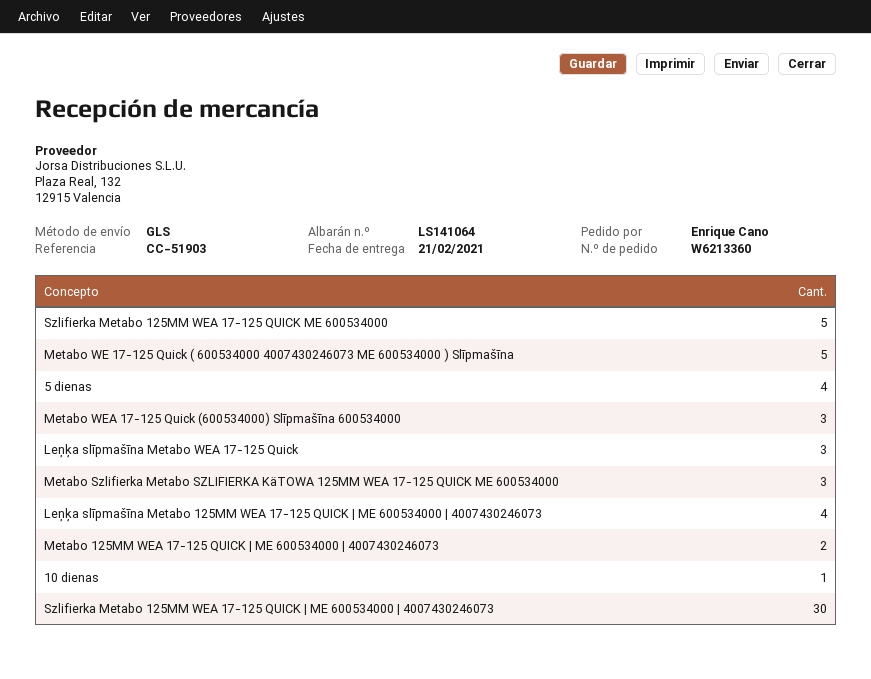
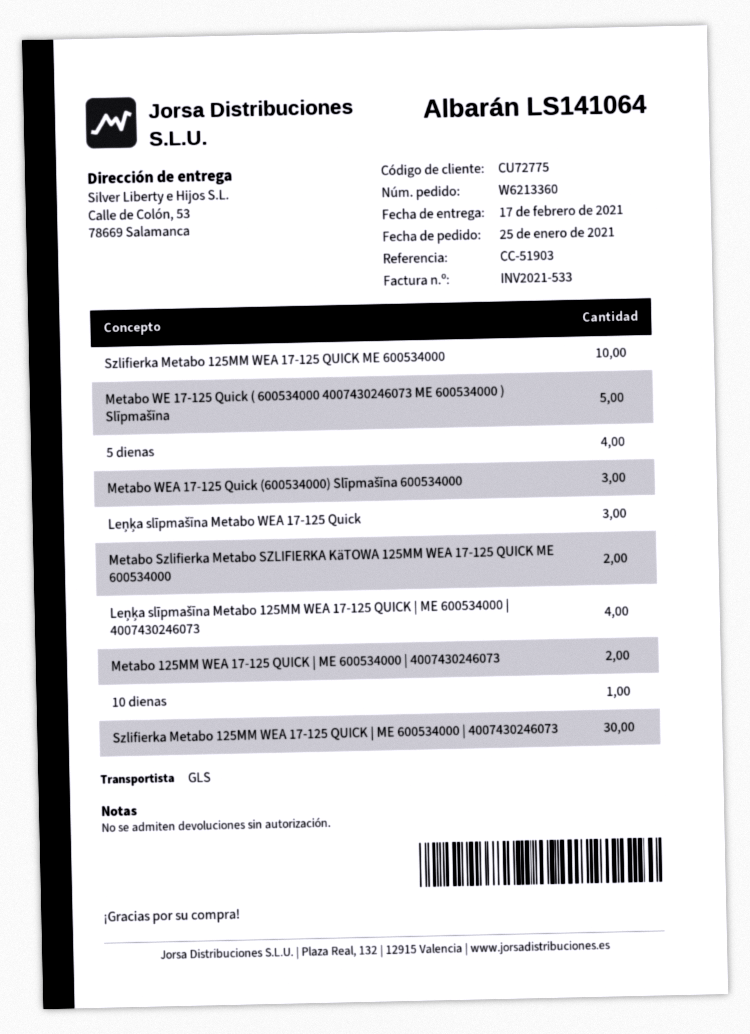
delivery date: 2021-02-21 -> 2021-02-17
Szlifierka Metabo 125MM WEA 17-125 QUICK ME 600534000: 5 -> 10
Metabo Szlifierka Metabo SZLIFIERKA KäTOWA 125MM WEA 17-125 QUICK ME 600534000: 3 -> 2

